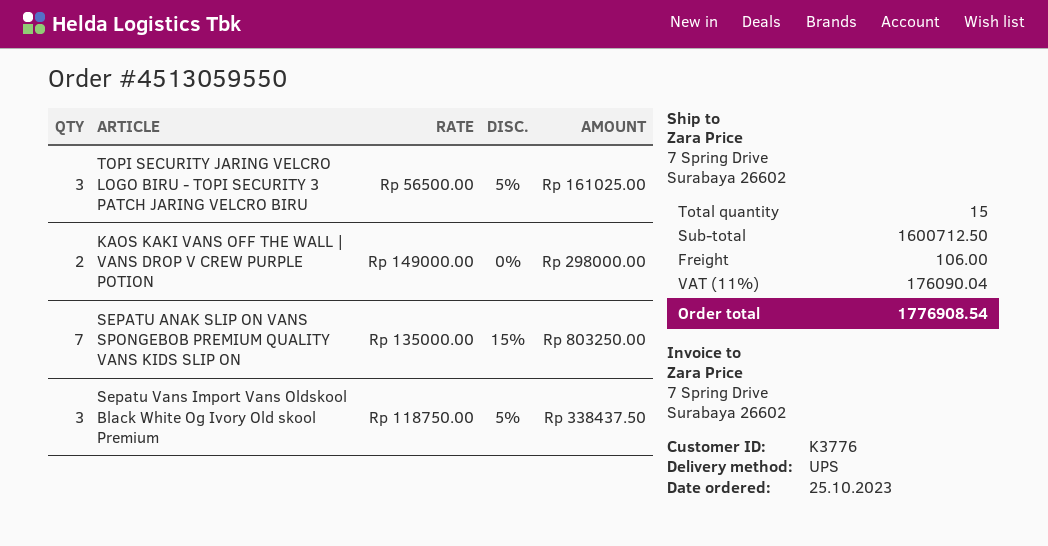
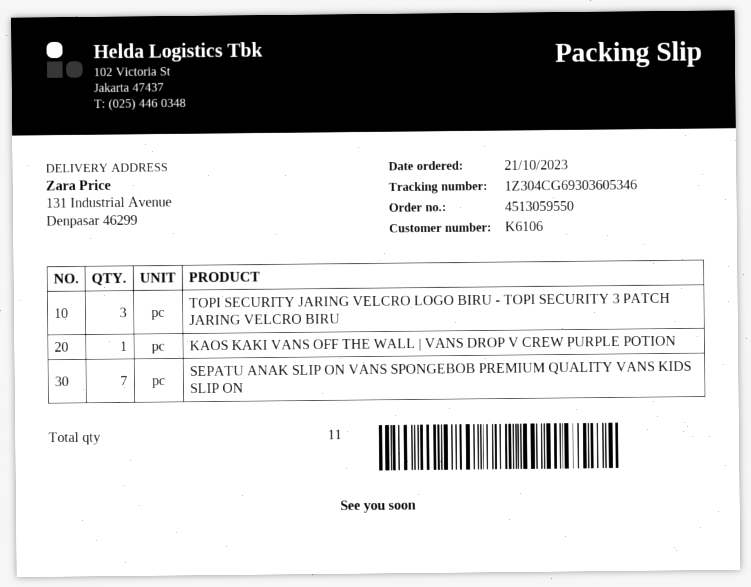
order date: 2023-10-25 -> 2023-10-21
customer number: K3776 -> K6106
ship to: 7 Spring Drive, Surabaya 26602 -> 131 Industrial Avenue, Denpasar 46299
KAOS KAKI VANS OFF THE WALL | VANS DROP V CREW PURPLE POTION: 2 -> 1
Sepatu Vans Import Vans Oldskool Black White Og Ivory Old skool Premium: 3 -> none
total quantity: 15 -> 11

